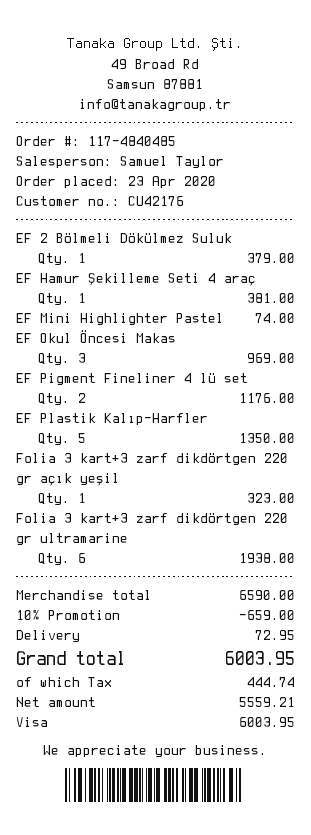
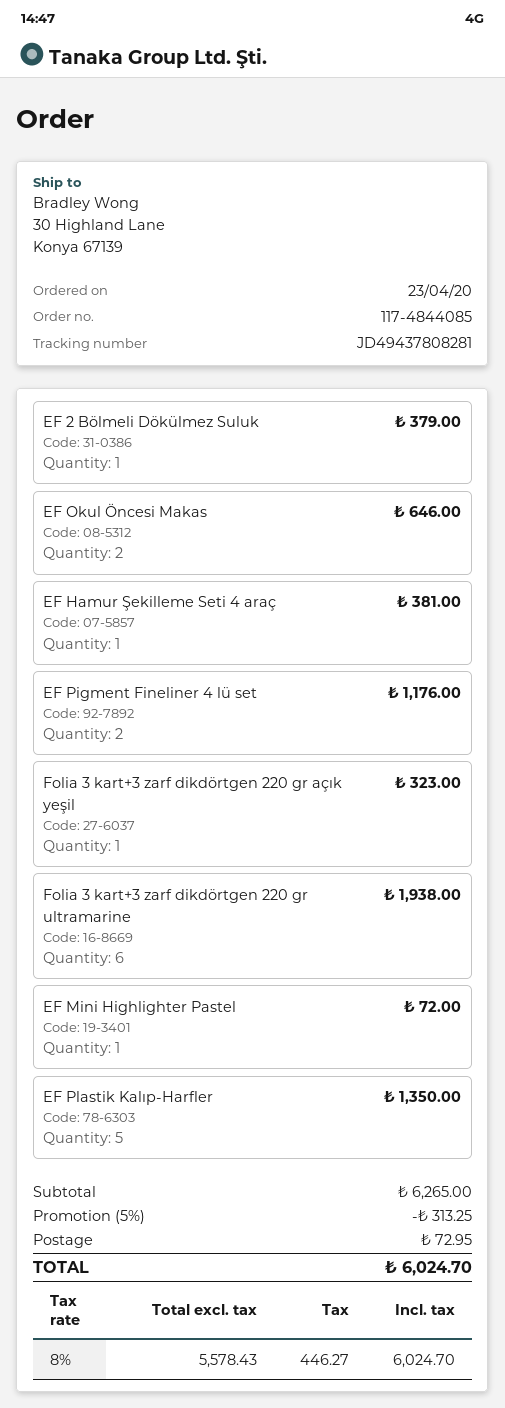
order number: 117-4840485 -> 117-4844085
EF Mini Highlighter Pastel: 1 for 74.00 -> 1 for 72.00
EF Okul Öncesi Makas: 3 for 969.00 -> 2 for 646.00
subtotal: 6590.00 -> 6265.00
discount: 10% = 659.00 -> 5% = 313.25
net: 5559.21 -> 5578.43
tax: 444.74 -> 446.27
total: 6003.95 -> 6024.70

